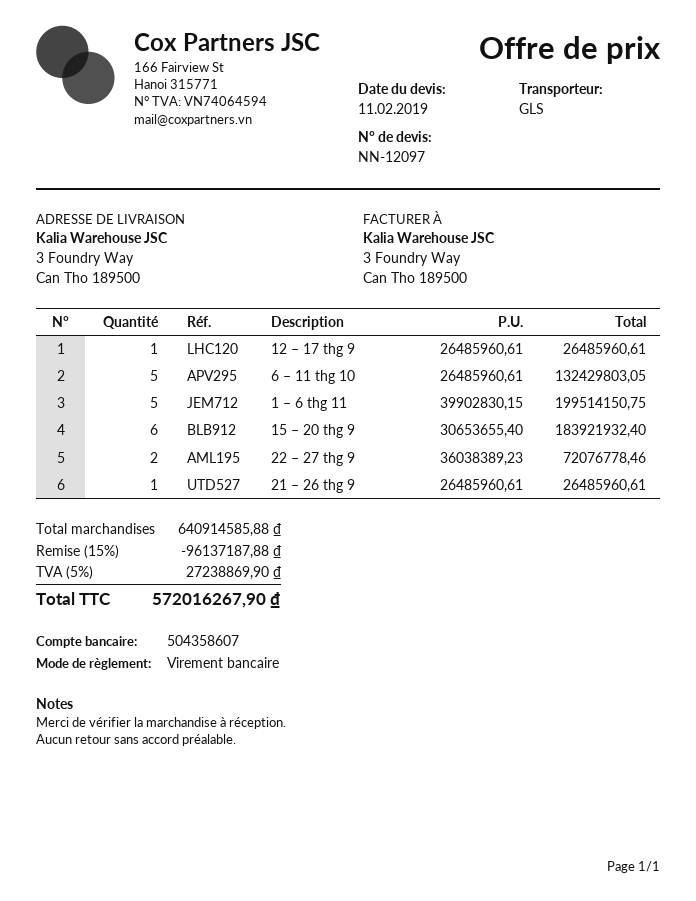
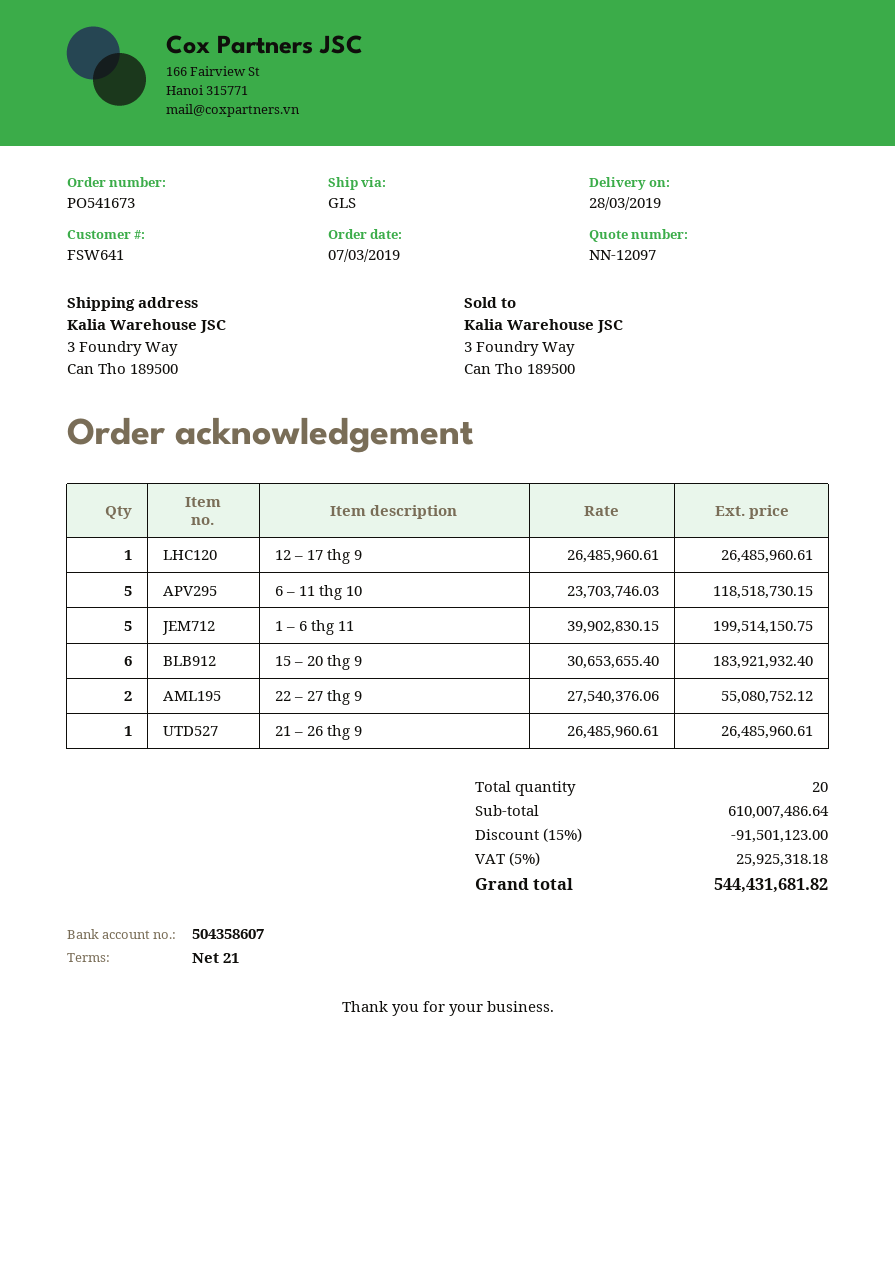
6 – 11 thg 10: 5 x 26485960.61 = 132429803.05 -> 5 x 23703746.03 = 118518730.15
22 – 27 thg 9: 2 x 36038389.23 = 72076778.46 -> 2 x 27540376.06 = 55080752.12
subtotal: 640914585.88 -> 610007486.64
discount: 15% = 96137187.88 -> 15% = 91501123.00
tax: 5% = 27238869.90 -> 5% = 25925318.18
total: 572016267.90 -> 544431681.82

